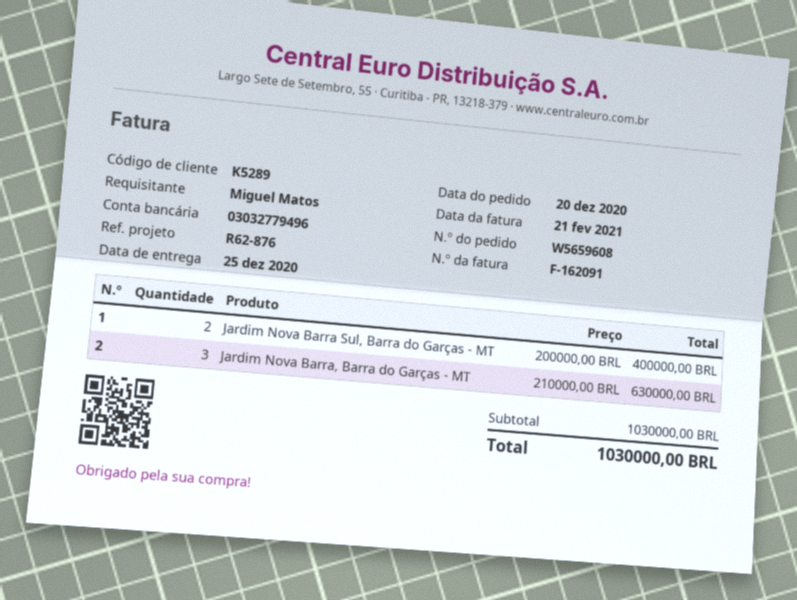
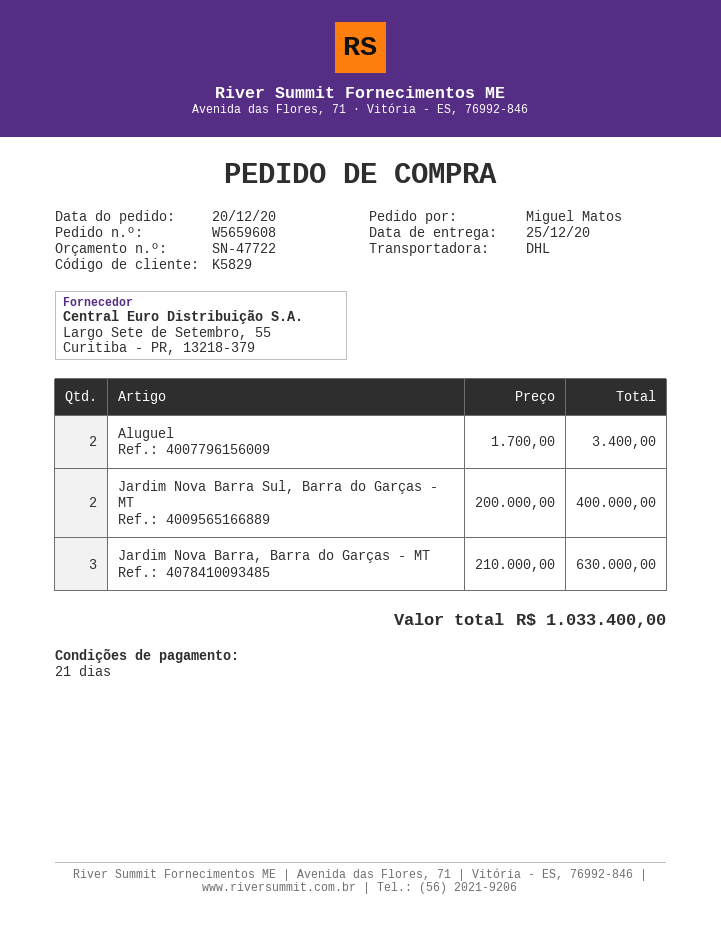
customer number: K5289 -> K5829
Aluguel: none -> 2 x 1700.00 = 3400.00
total: 1030000.00 -> 1033400.00

